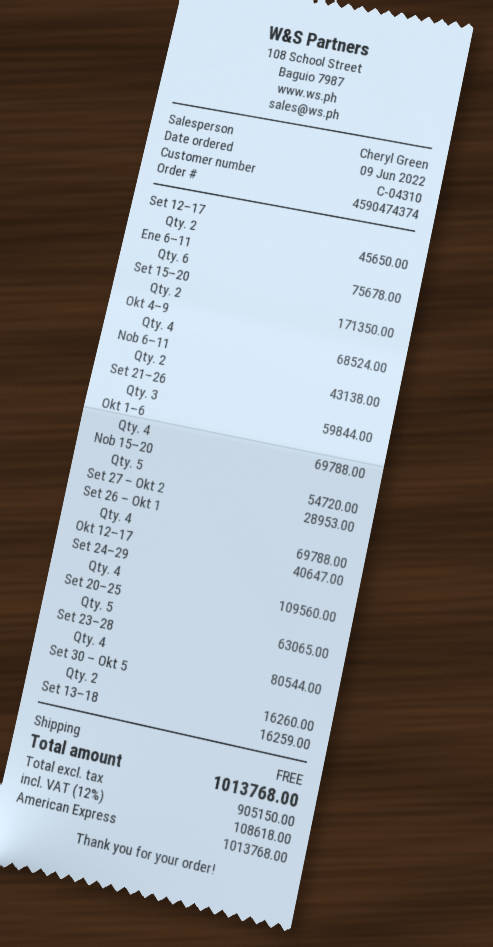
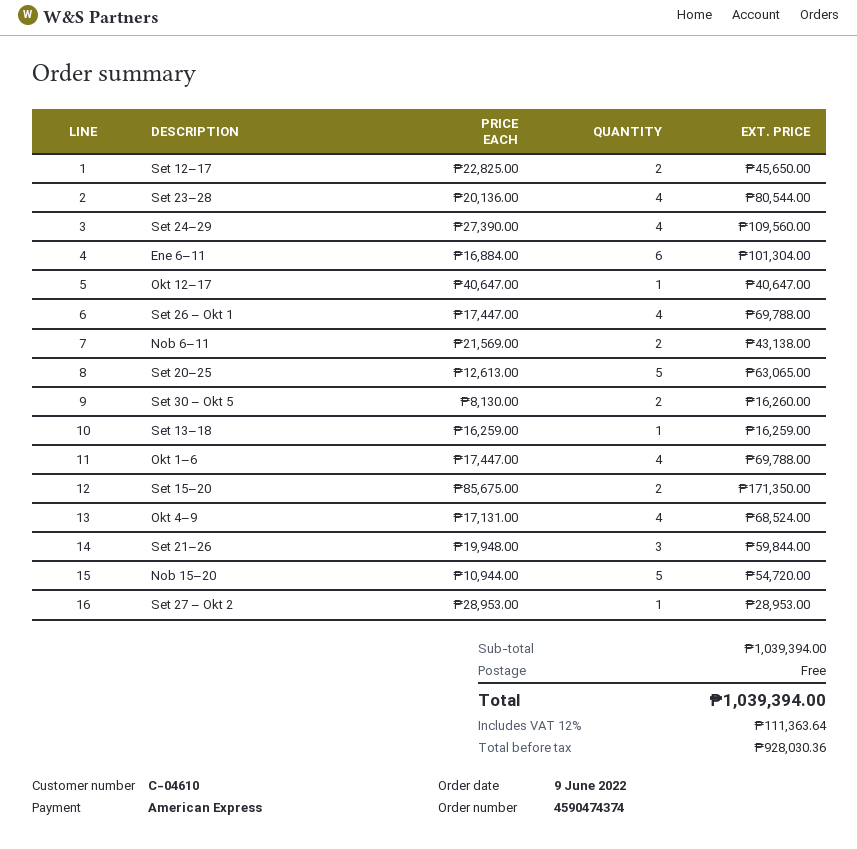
customer number: C-04310 -> C-04610
Ene 6–11: 6 for 75678.00 -> 6 for 101304.00
net: 905150.00 -> 928030.36
tax: 12% = 108618.00 -> 12% = 111363.64
total: 1013768.00 -> 1039394.00

